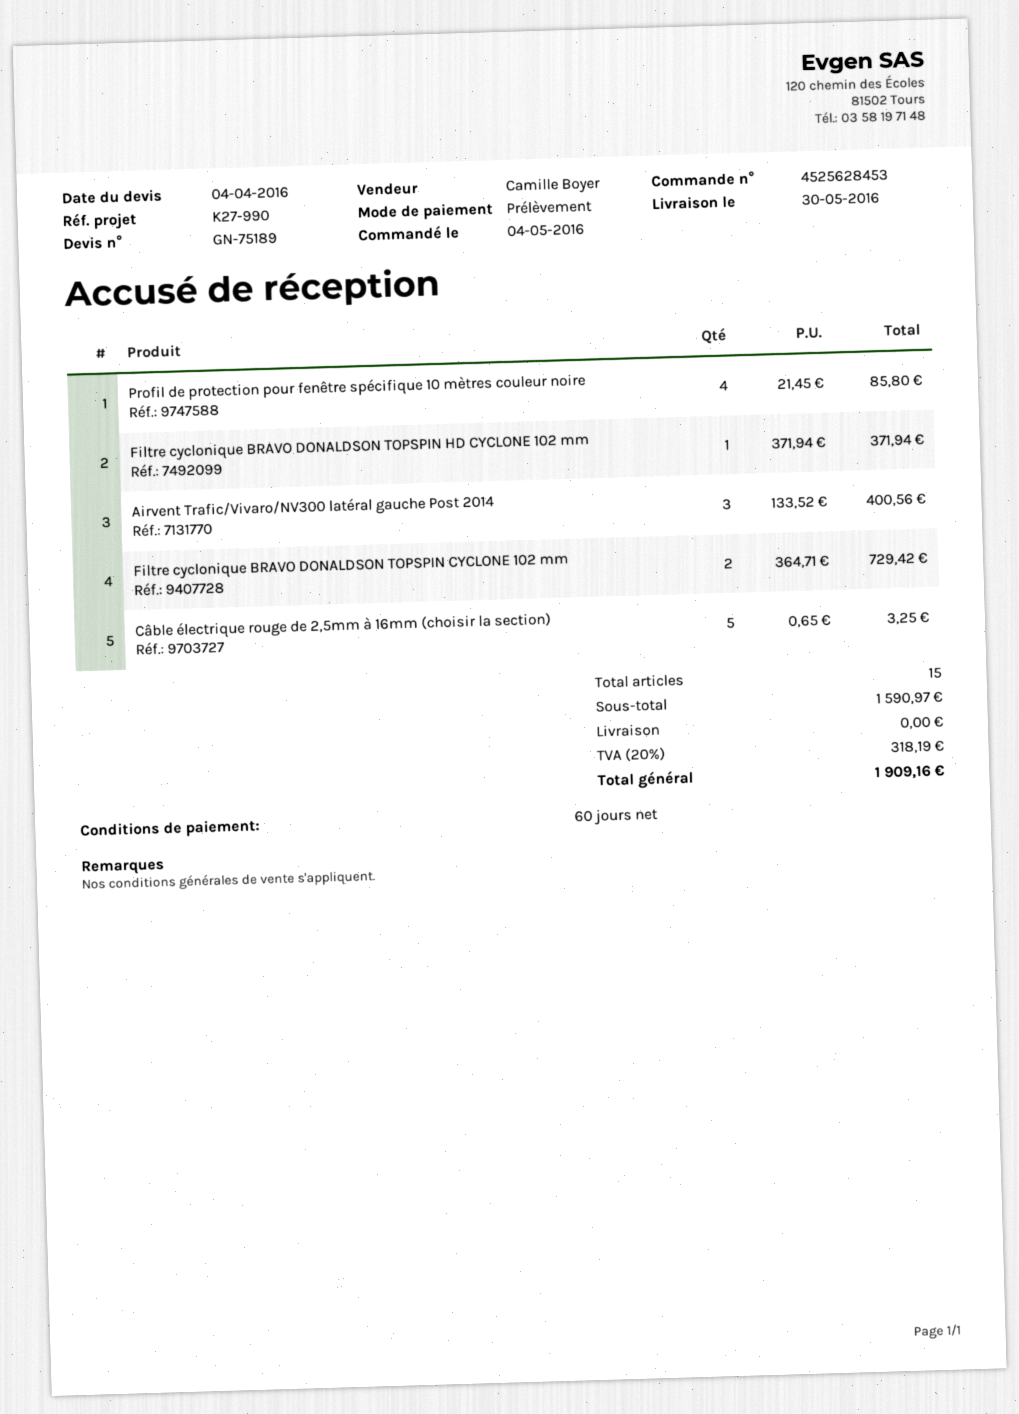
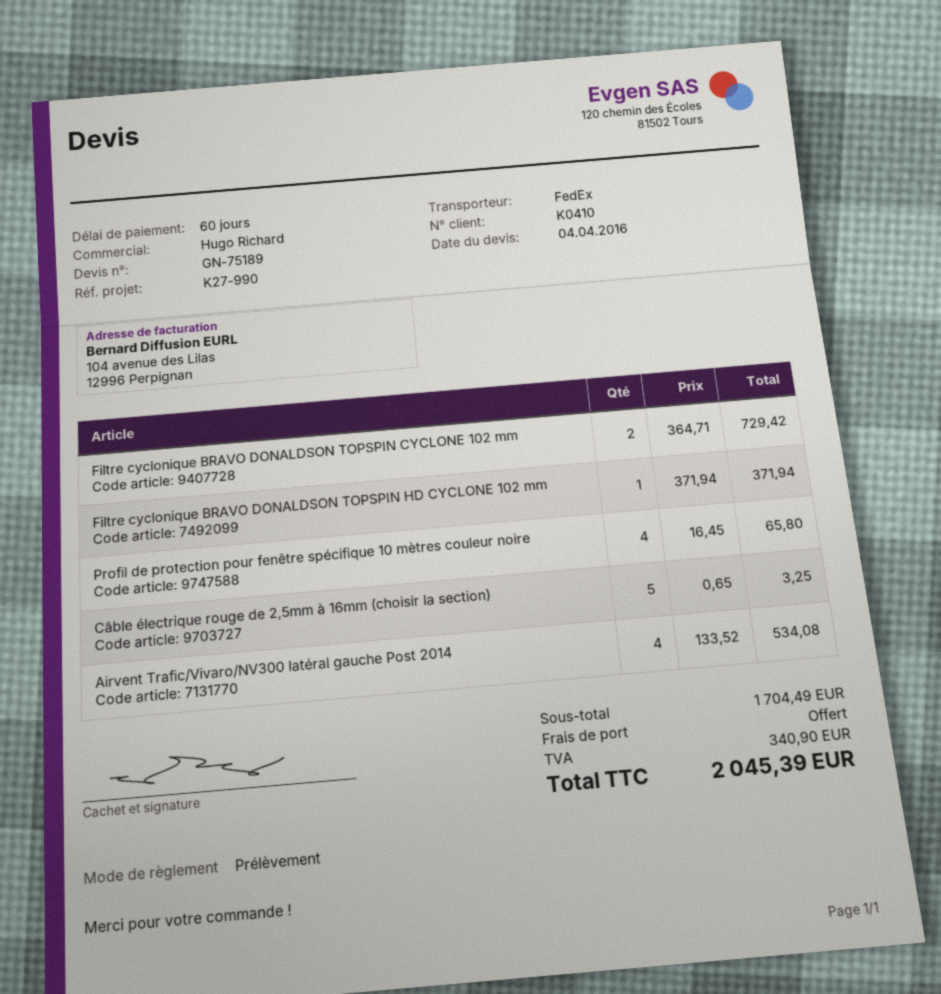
sales rep: Camille Boyer -> Hugo Richard
Profil de protection pour fenêtre spécifique 10 mètres couleur noire: 4 x 21.45 = 85.80 -> 4 x 16.45 = 65.80
Airvent Trafic/Vivaro/NV300 latéral gauche Post 2014: 3 x 133.52 = 400.56 -> 4 x 133.52 = 534.08
subtotal: 1590.97 -> 1704.49
tax: 318.19 -> 340.90
total: 1909.16 -> 2045.39

